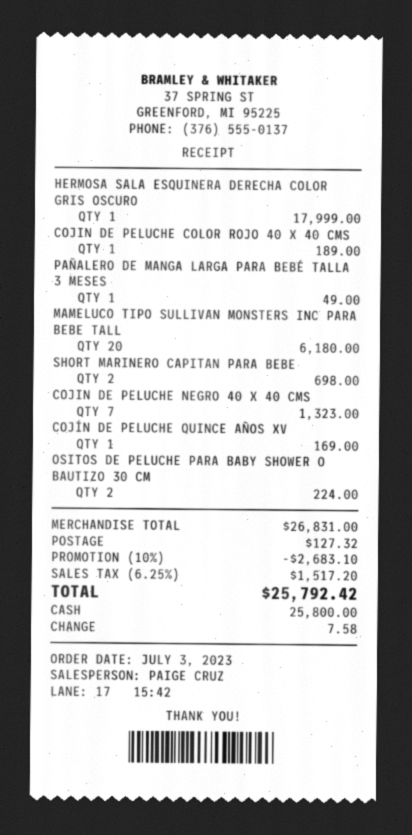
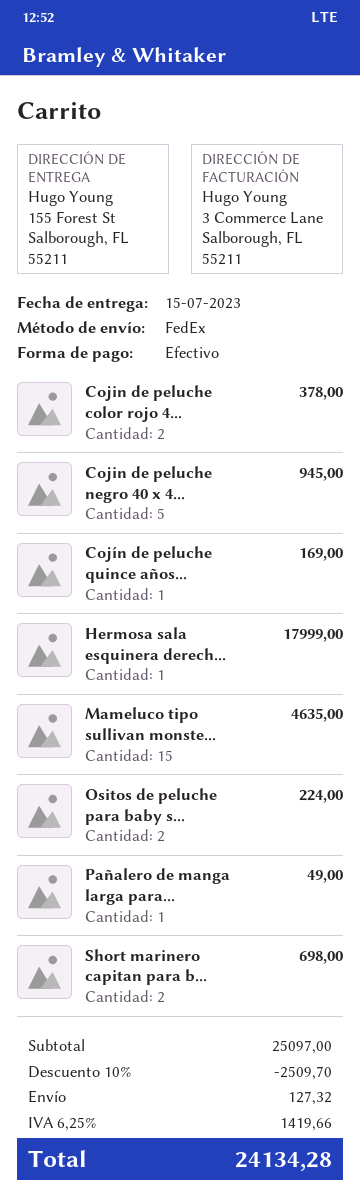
COJIN DE PELUCHE COLOR ROJO 40 X 40 CMS: 1 for 189.00 -> 2 for 378.00
MAMELUCO TIPO SULLIVAN MONSTERS INC PARA BEBE TALL: 20 for 6180.00 -> 15 for 4635.00
COJIN DE PELUCHE NEGRO 40 X 40 CMS: 7 for 1323.00 -> 5 for 945.00
subtotal: 26831.00 -> 25097.00
discount: 10% = 2683.10 -> 10% = 2509.70
tax: 6.25% = 1517.20 -> 6.25% = 1419.66
total: 25792.42 -> 24134.28

